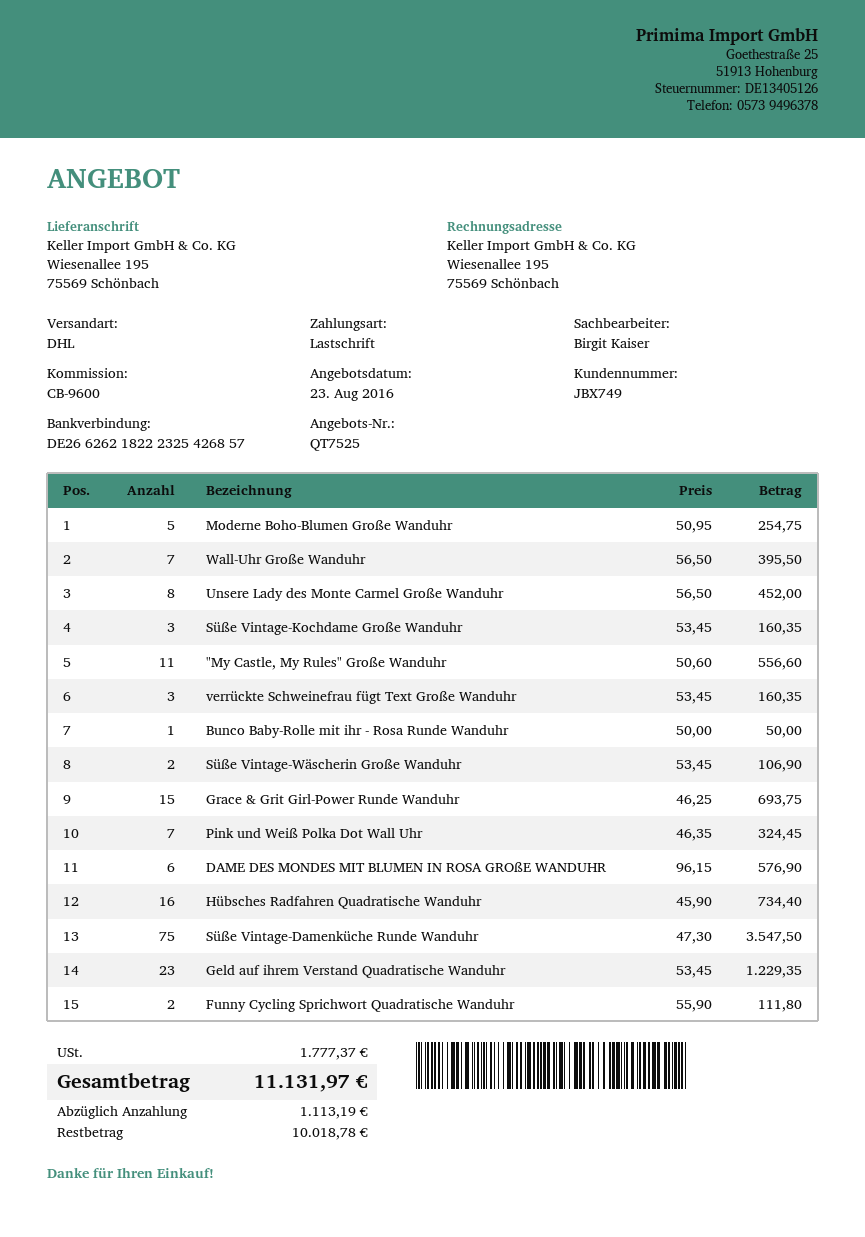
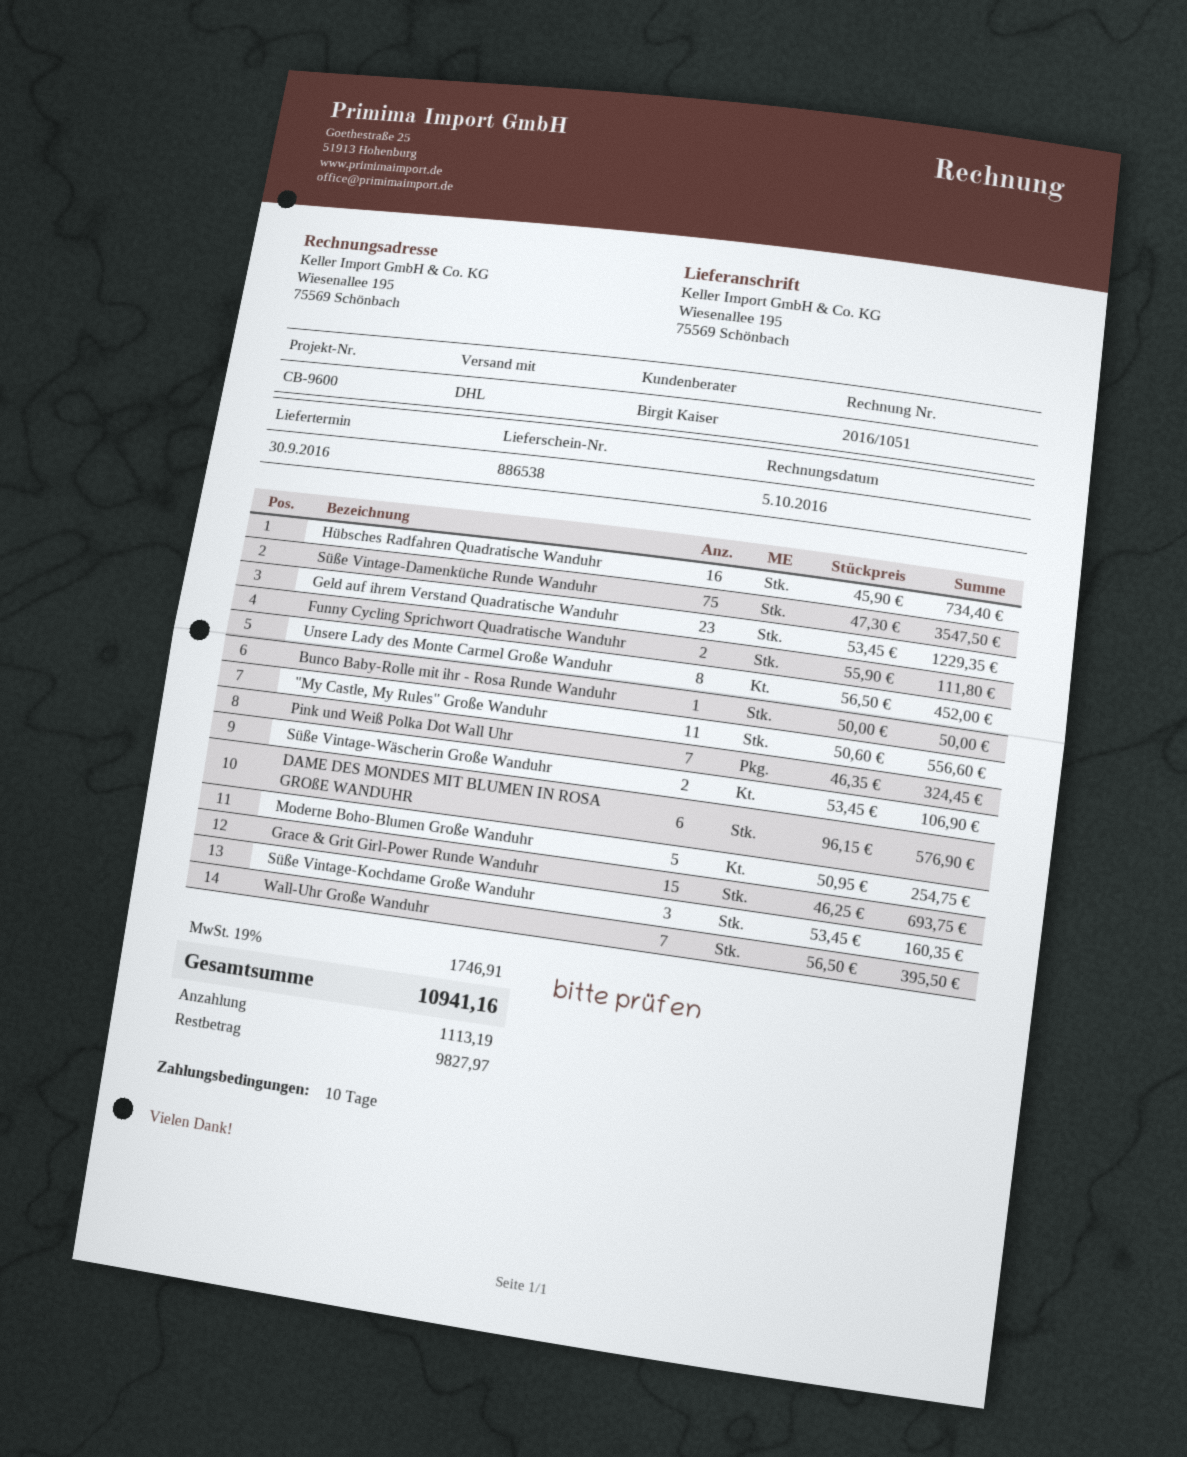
verrückte Schweinefrau fügt Text Große Wanduhr: 3 x 53.45 = 160.35 -> none
tax: 1777.37 -> 1746.91
total: 11131.97 -> 10941.16
balance: 10018.78 -> 9827.97

